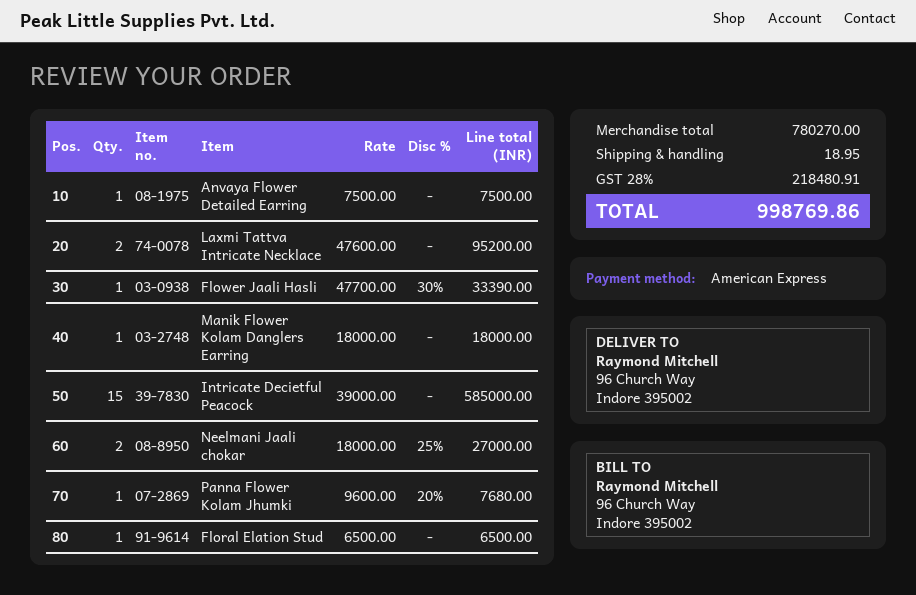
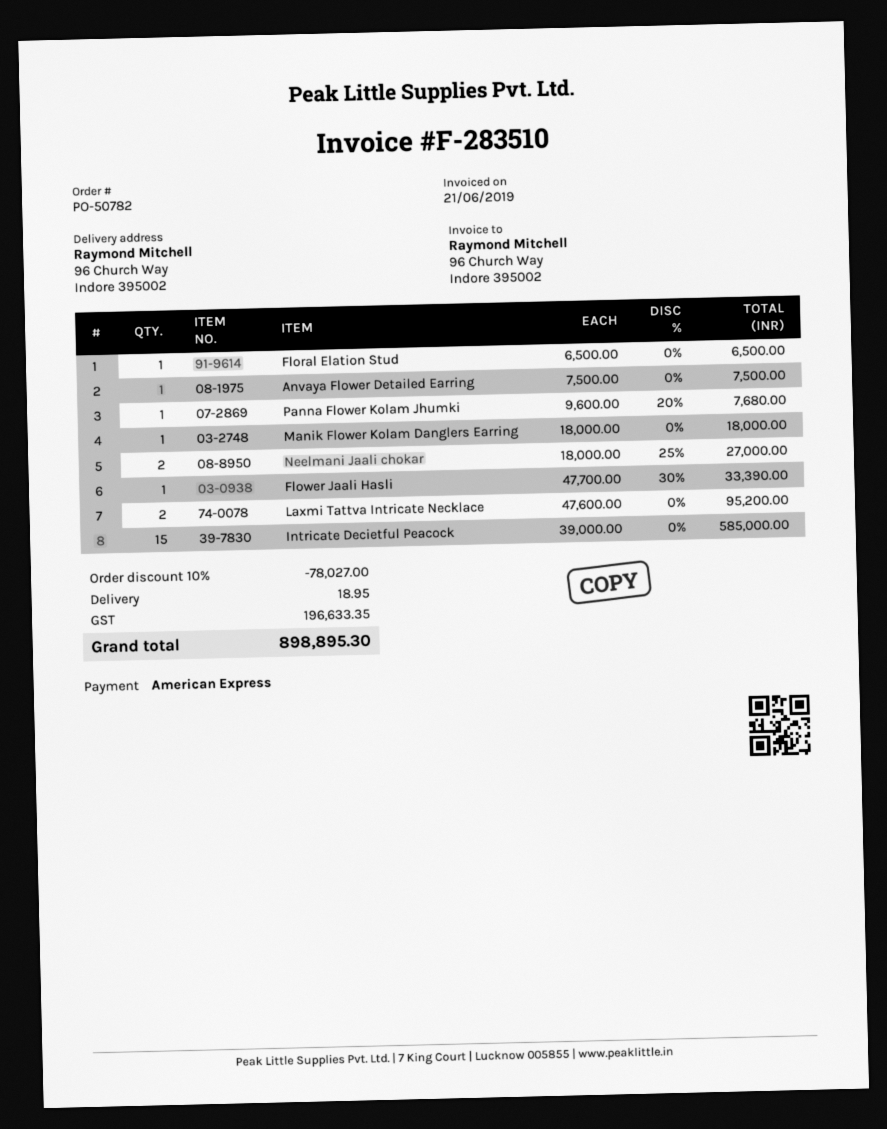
discount: none -> 10% = 78027.00
tax: 218480.91 -> 196633.35
total: 998769.86 -> 898895.30

